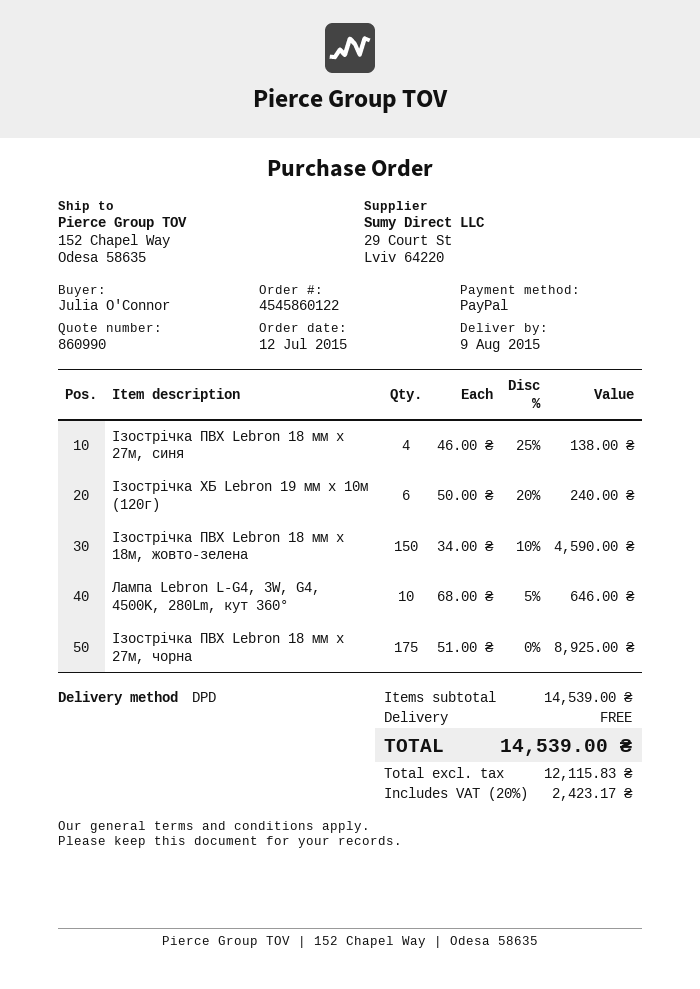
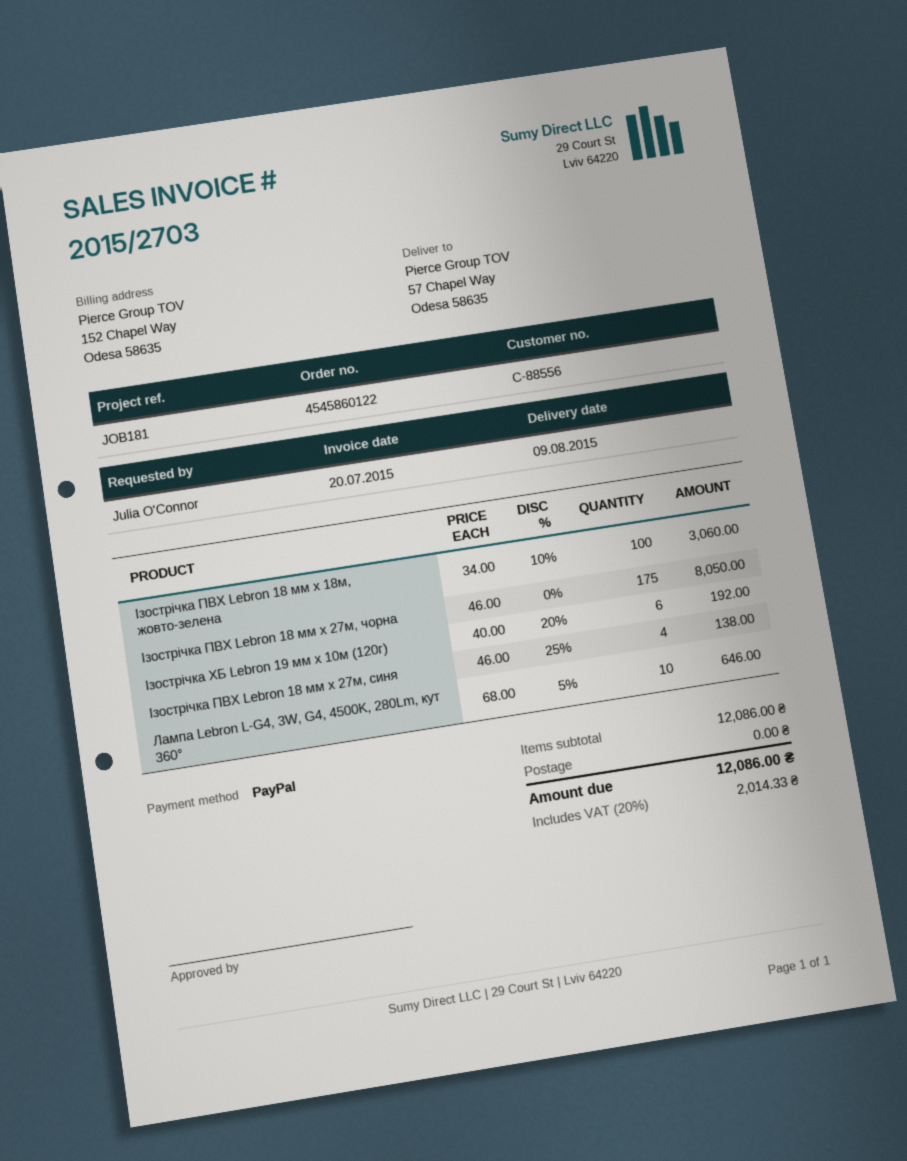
ship to: 152 Chapel Way, Odesa 58635 -> 57 Chapel Way, Odesa 58635
Ізострічка ХБ Lebron 19 мм х 10м (120г): 6 x 50.00 - 20% = 240.00 -> 6 x 40.00 - 20% = 192.00
Ізострічка ПВХ Lebron 18 мм х 18м, жовто-зелена: 150 x 34.00 - 10% = 4590.00 -> 100 x 34.00 - 10% = 3060.00
Ізострічка ПВХ Lebron 18 мм х 27м, чорна: 175 x 51.00 = 8925.00 -> 175 x 46.00 = 8050.00
subtotal: 14539.00 -> 12086.00
tax: 20% = 2423.17 -> 20% = 2014.33
total: 14539.00 -> 12086.00

